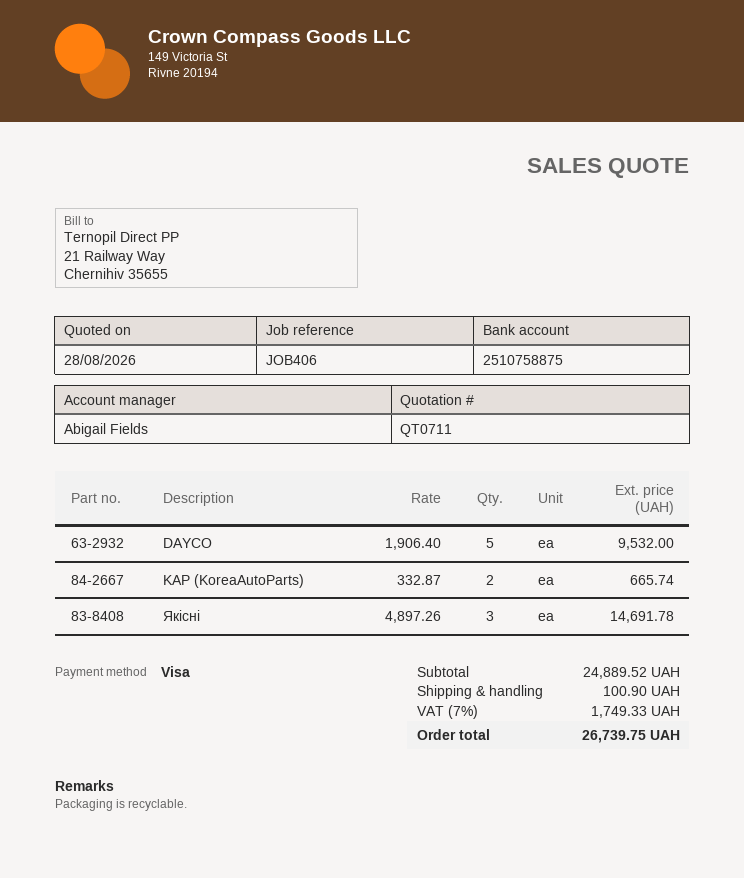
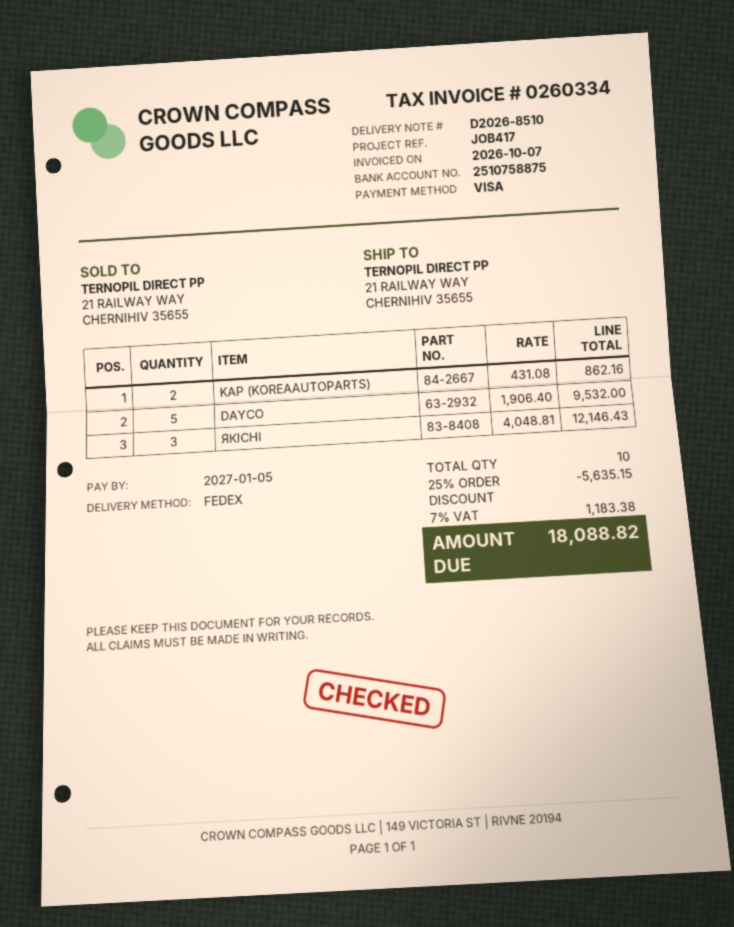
reference: JOB406 -> JOB417
KAP (KoreaAutoParts): 2 x 332.87 = 665.74 -> 2 x 431.08 = 862.16
Якісні: 3 x 4897.26 = 14691.78 -> 3 x 4048.81 = 12146.43
discount: none -> 25% = 5635.15
shipping: 100.90 -> none
tax: 7% = 1749.33 -> 7% = 1183.38
total: 26739.75 -> 18088.82

